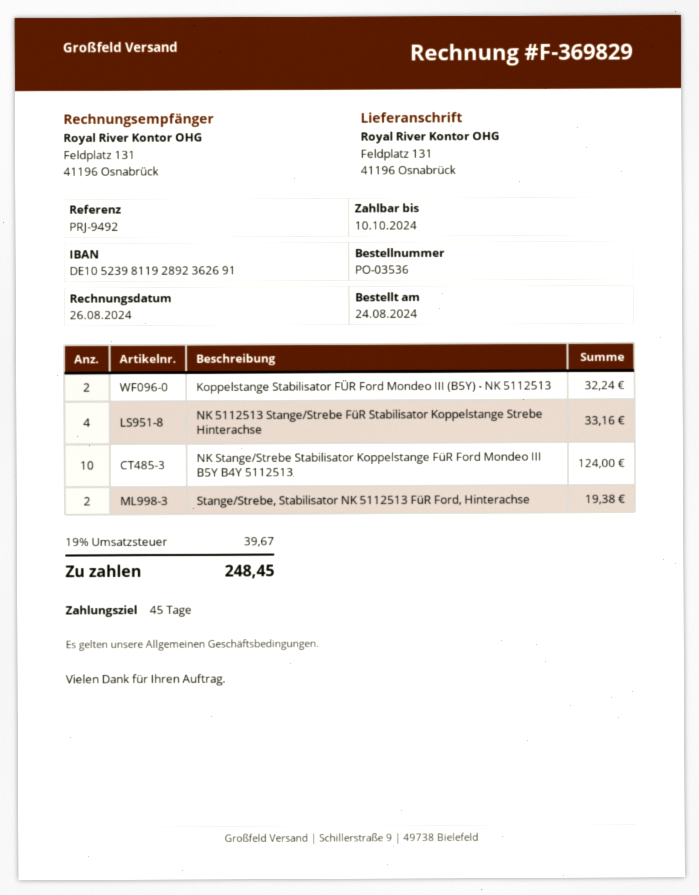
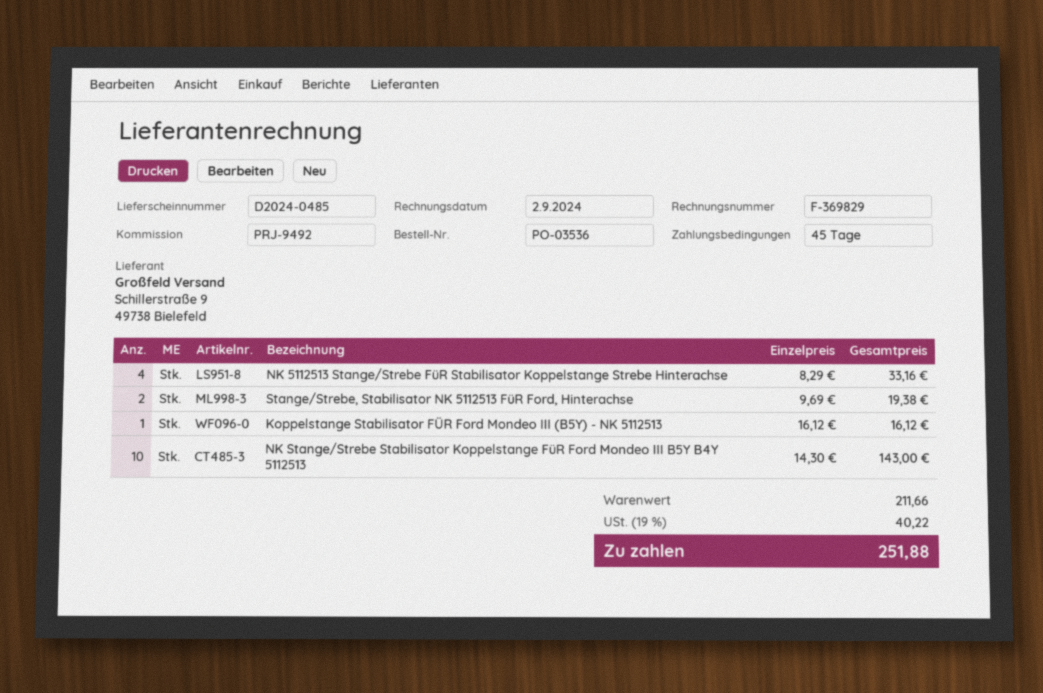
invoice date: 2024-08-26 -> 2024-09-02
Koppelstange Stabilisator FÜR Ford Mondeo III (B5Y) - NK 5112513: 2 for 32.24 -> 1 for 16.12
NK Stange/Strebe Stabilisator Koppelstange FüR Ford Mondeo III B5Y B4Y 5112513: 10 for 124.00 -> 10 for 143.00
tax: 19% = 39.67 -> 19% = 40.22
total: 248.45 -> 251.88

